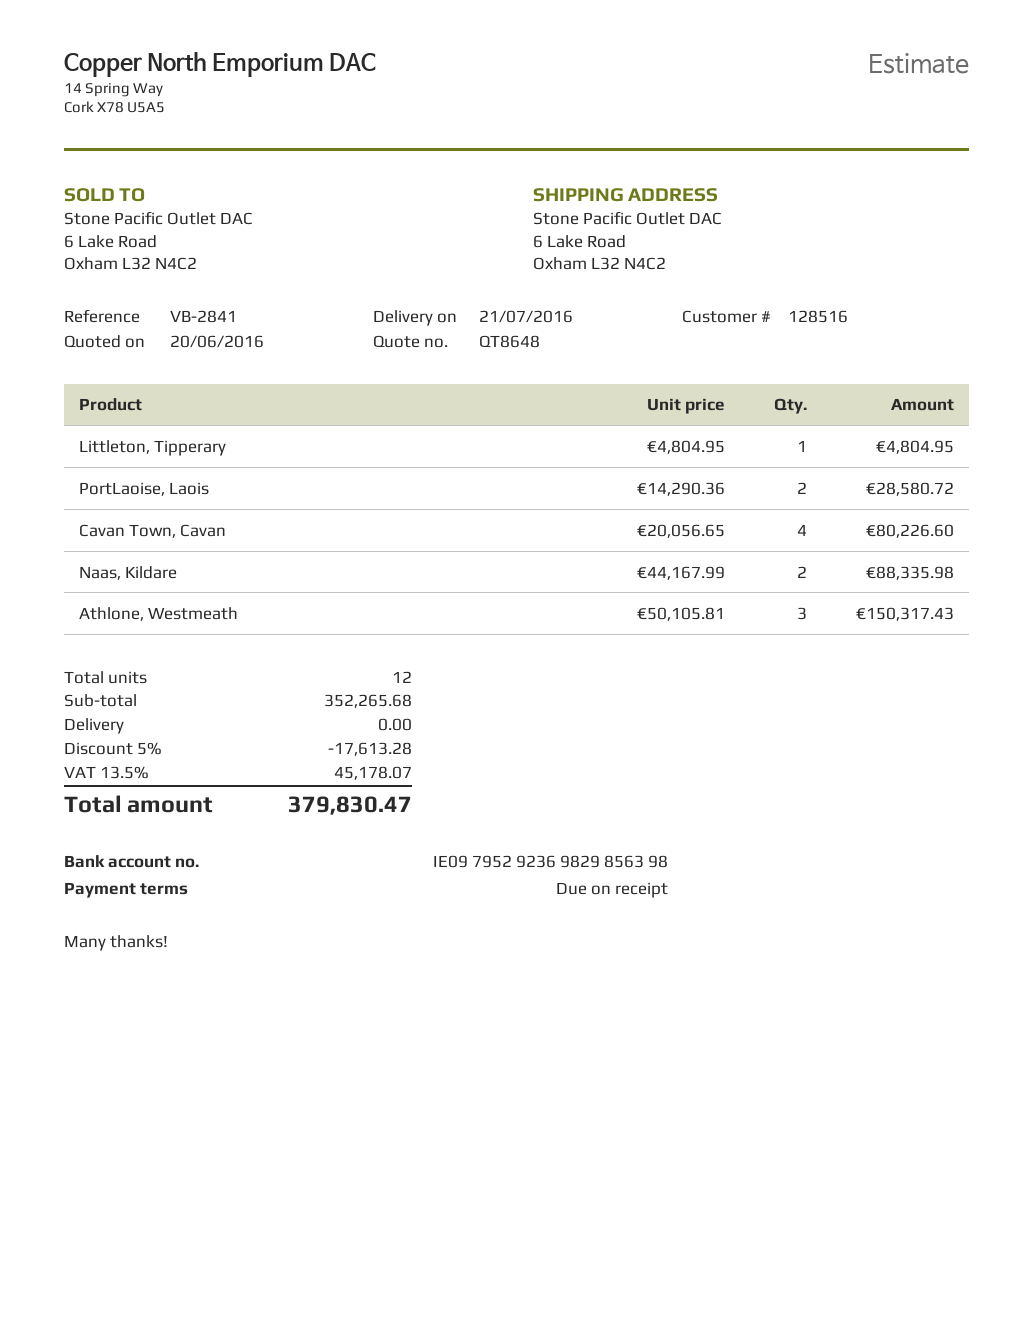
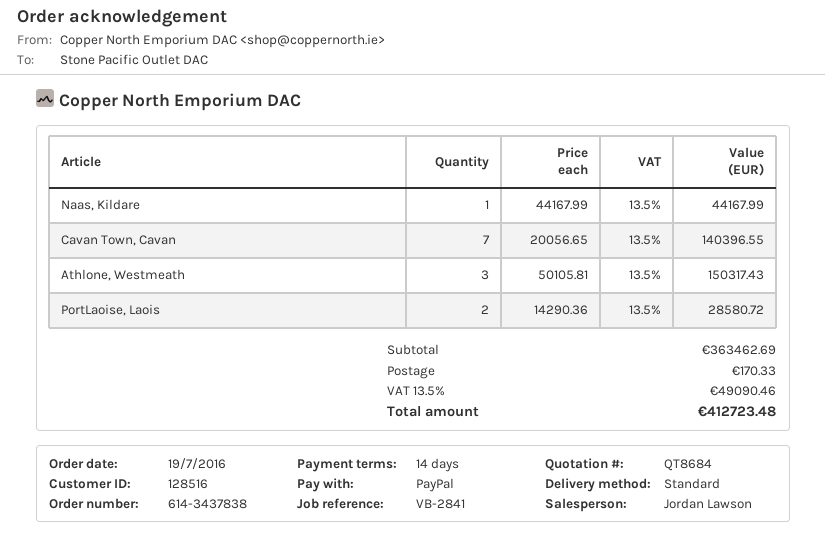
quote number: QT8648 -> QT8684
payment terms: on receipt -> 14 days
Littleton, Tipperary: 1 x 4804.95 = 4804.95 -> none
Cavan Town, Cavan: 4 x 20056.65 = 80226.60 -> 7 x 20056.65 = 140396.55
Naas, Kildare: 2 x 44167.99 = 88335.98 -> 1 x 44167.99 = 44167.99
subtotal: 352265.68 -> 363462.69
discount: 5% = 17613.28 -> none
shipping: 0.00 -> 170.33
tax: 13.5% = 45178.07 -> 13.5% = 49090.46
total: 379830.47 -> 412723.48

